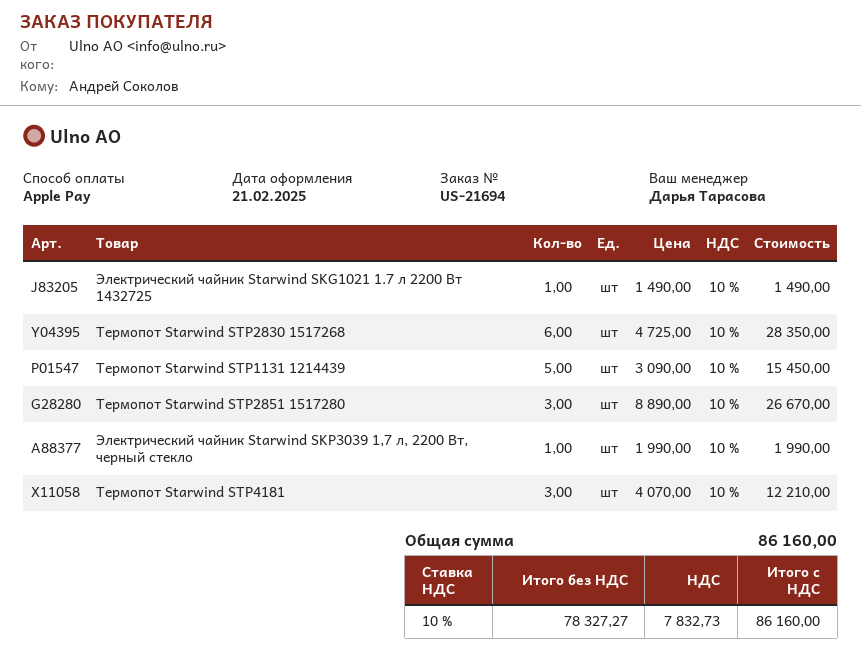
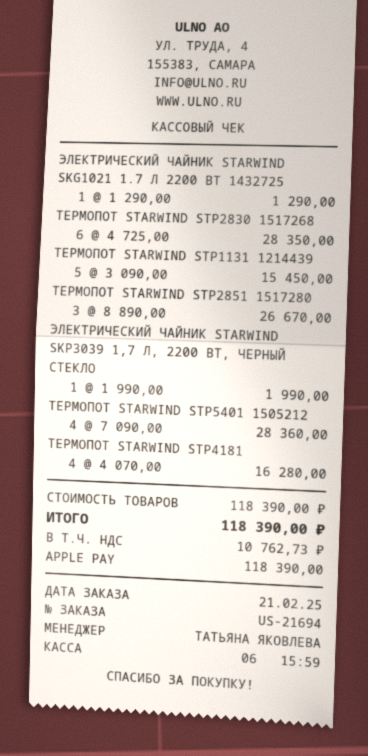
sales rep: Дарья Тарасова -> ТАТЬЯНА ЯКОВЛЕВА
Электрический чайник Starwind SKG1021 1.7 л 2200 Вт 1432725: 1 x 1490.00 = 1490.00 -> 1 x 1290.00 = 1290.00
Термопот Starwind STP4181: 3 x 4070.00 = 12210.00 -> 4 x 4070.00 = 16280.00
ТЕРМОПОТ STARWIND STP5401 1505212: none -> 4 x 7090.00 = 28360.00
tax: 7832.73 -> 10762.73
total: 86160.00 -> 118390.00

